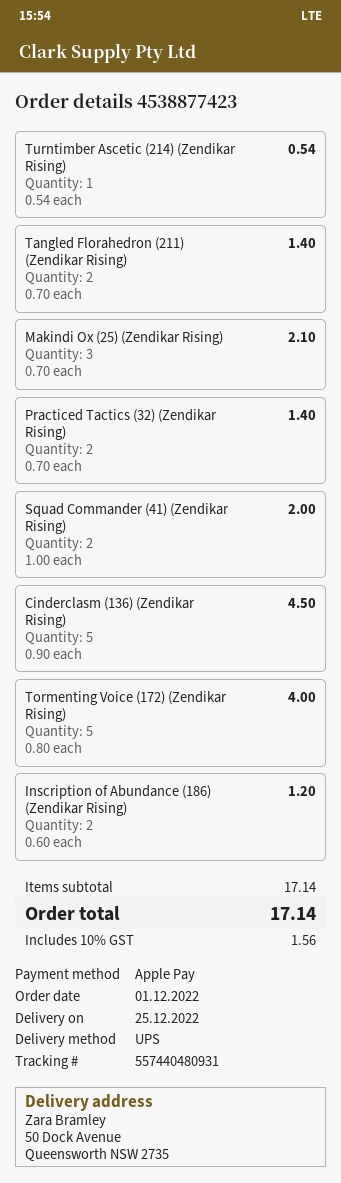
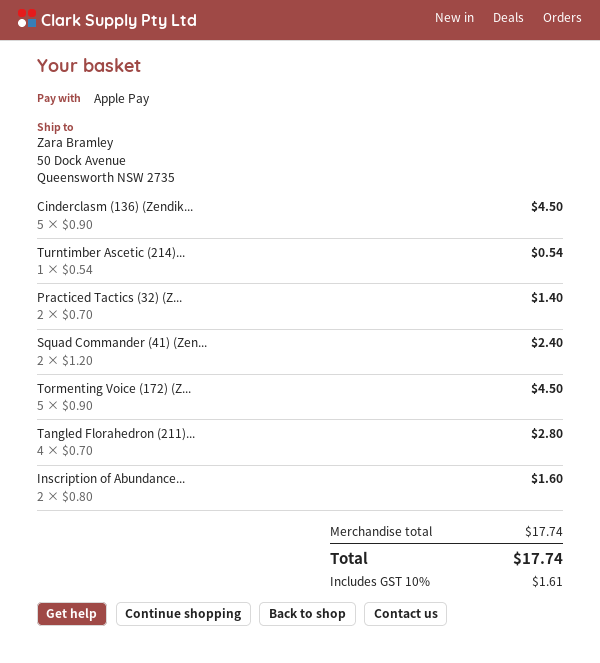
Tangled Florahedron (211) (Zendikar Rising): 2 x 0.70 = 1.40 -> 4 x 0.70 = 2.80
Makindi Ox (25) (Zendikar Rising): 3 x 0.70 = 2.10 -> none
Squad Commander (41) (Zendikar Rising): 2 x 1.00 = 2.00 -> 2 x 1.20 = 2.40
Tormenting Voice (172) (Zendikar Rising): 5 x 0.80 = 4.00 -> 5 x 0.90 = 4.50
Inscription of Abundance (186) (Zendikar Rising): 2 x 0.60 = 1.20 -> 2 x 0.80 = 1.60
subtotal: 17.14 -> 17.74
tax: 10% = 1.56 -> 10% = 1.61
total: 17.14 -> 17.74

